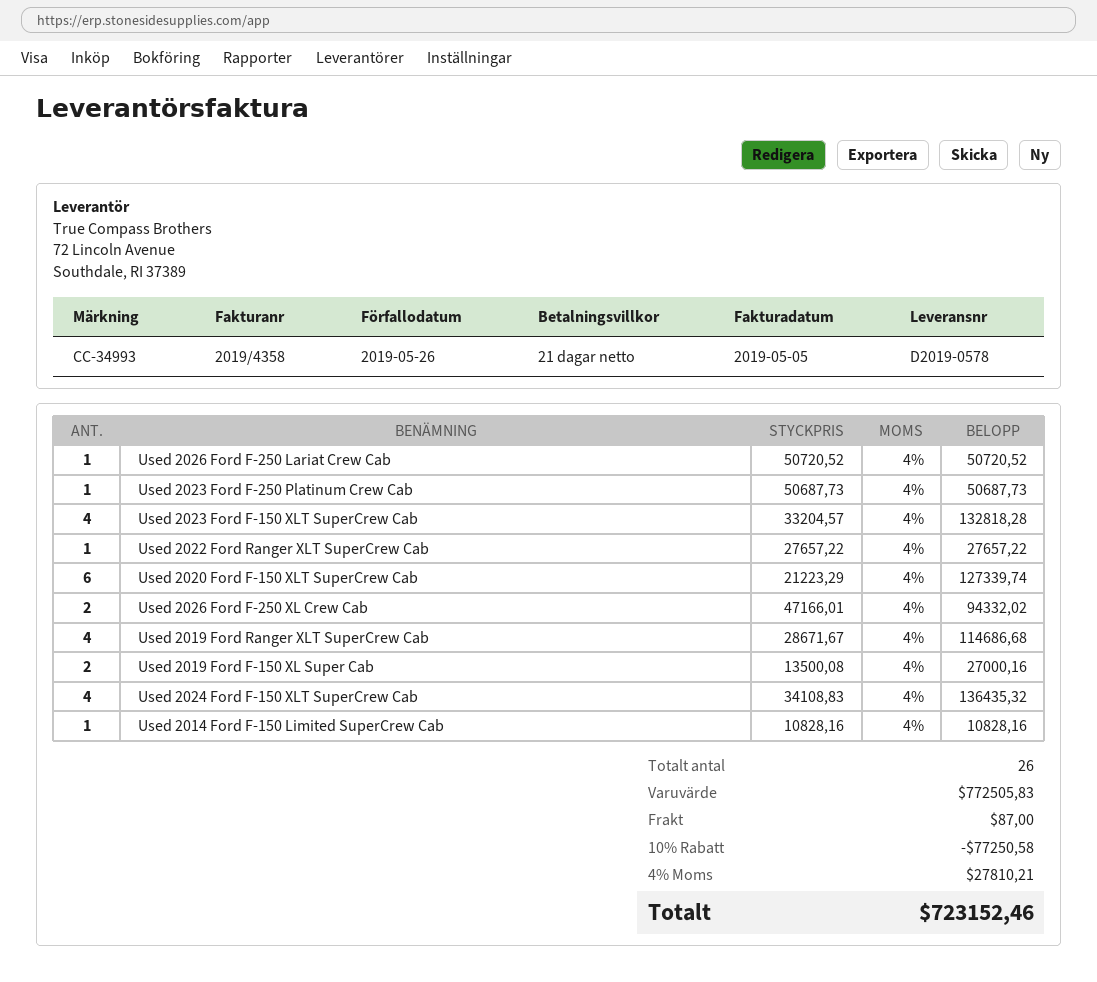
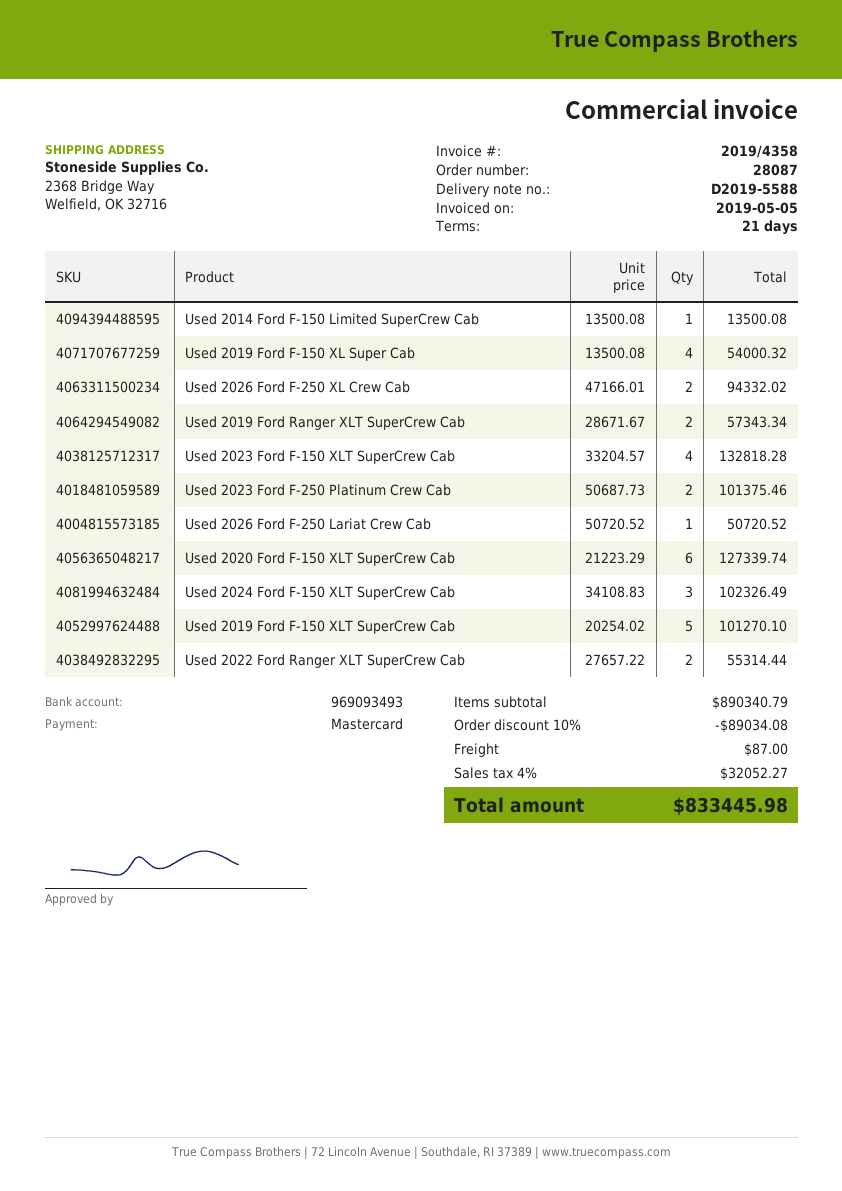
delivery note number: D2019-0578 -> D2019-5588
Used 2023 Ford F-250 Platinum Crew Cab: 1 x 50687.73 = 50687.73 -> 2 x 50687.73 = 101375.46
Used 2022 Ford Ranger XLT SuperCrew Cab: 1 x 27657.22 = 27657.22 -> 2 x 27657.22 = 55314.44
Used 2019 Ford Ranger XLT SuperCrew Cab: 4 x 28671.67 = 114686.68 -> 2 x 28671.67 = 57343.34
Used 2019 Ford F-150 XL Super Cab: 2 x 13500.08 = 27000.16 -> 4 x 13500.08 = 54000.32
Used 2024 Ford F-150 XLT SuperCrew Cab: 4 x 34108.83 = 136435.32 -> 3 x 34108.83 = 102326.49
Used 2014 Ford F-150 Limited SuperCrew Cab: 1 x 10828.16 = 10828.16 -> 1 x 13500.08 = 13500.08
Used 2019 Ford F-150 XLT SuperCrew Cab: none -> 5 x 20254.02 = 101270.10
subtotal: 772505.83 -> 890340.79
discount: 10% = 77250.58 -> 10% = 89034.08
tax: 4% = 27810.21 -> 4% = 32052.27
total: 723152.46 -> 833445.98

